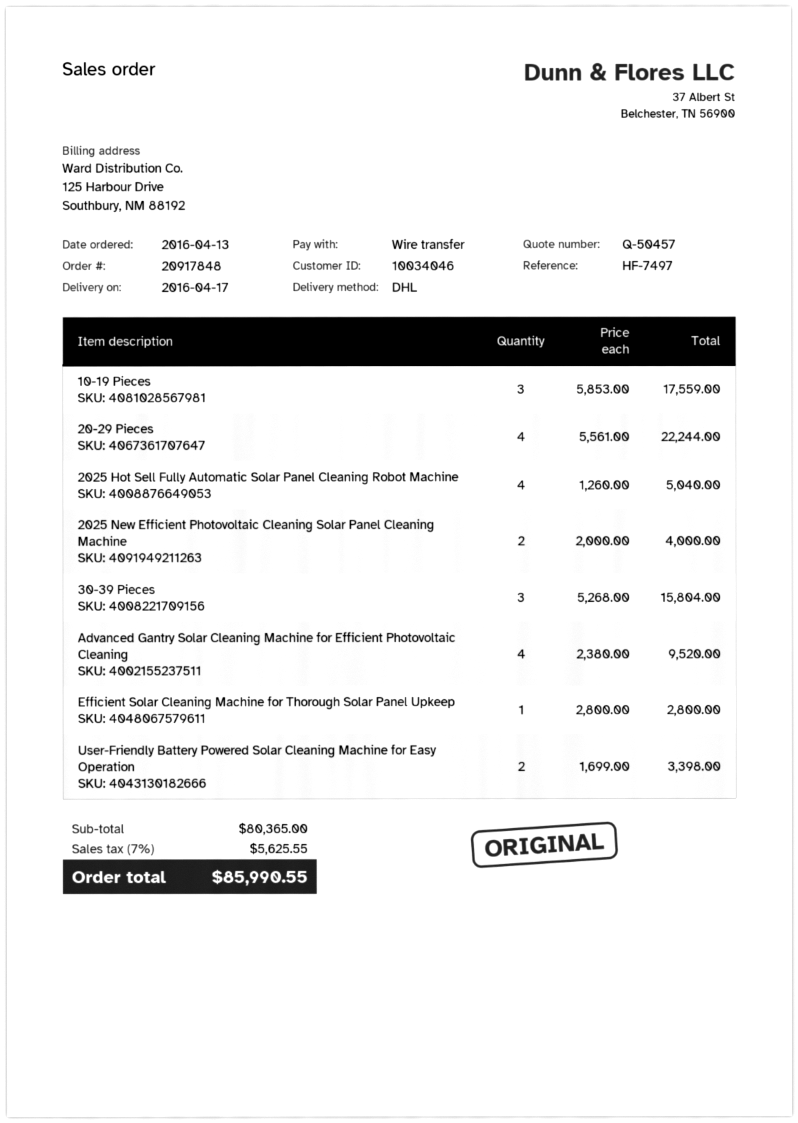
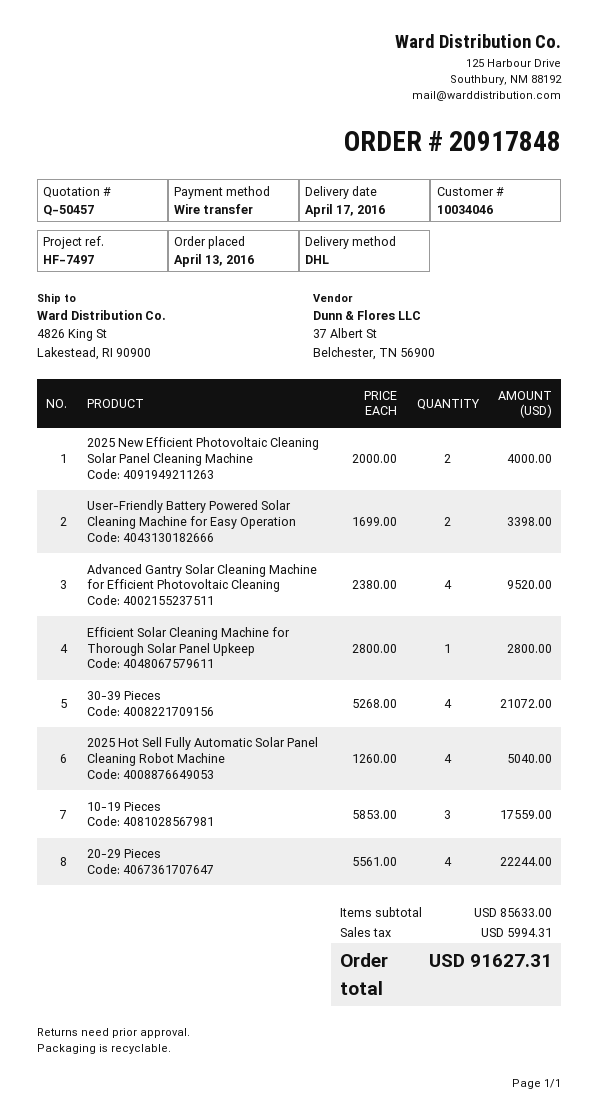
30-39 Pieces: 3 x 5268.00 = 15804.00 -> 4 x 5268.00 = 21072.00
subtotal: 80365.00 -> 85633.00
tax: 5625.55 -> 5994.31
total: 85990.55 -> 91627.31

